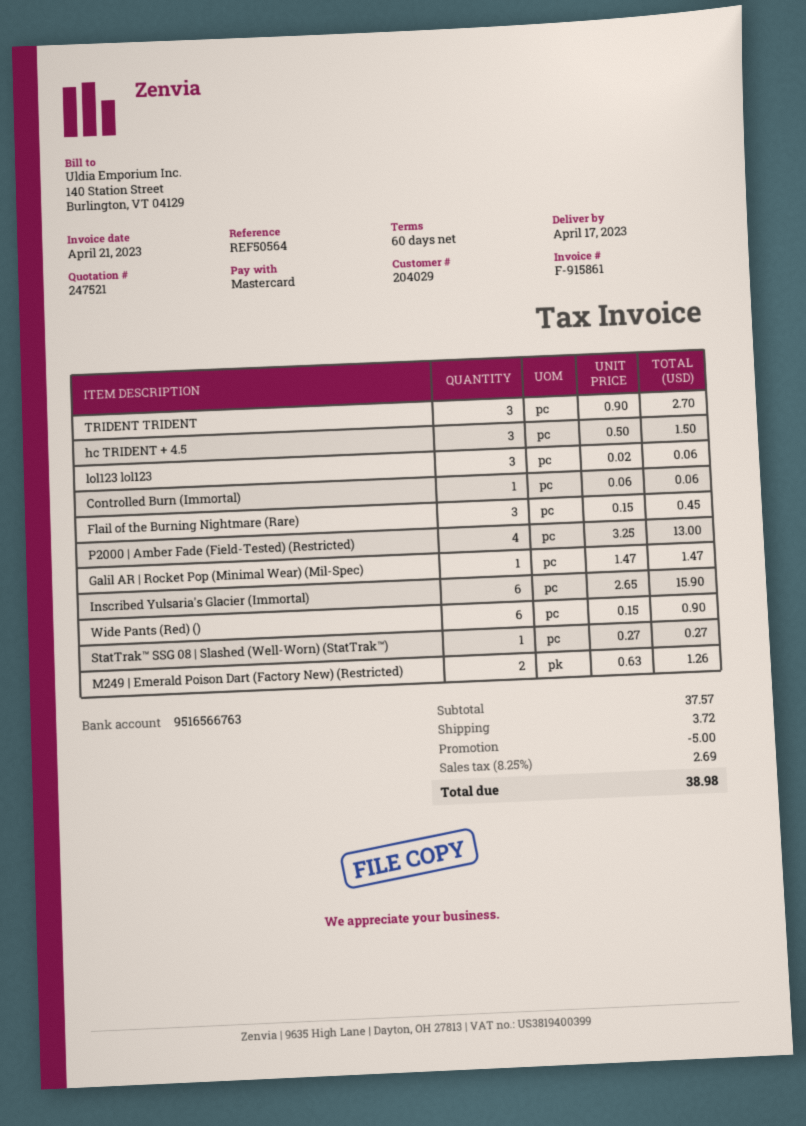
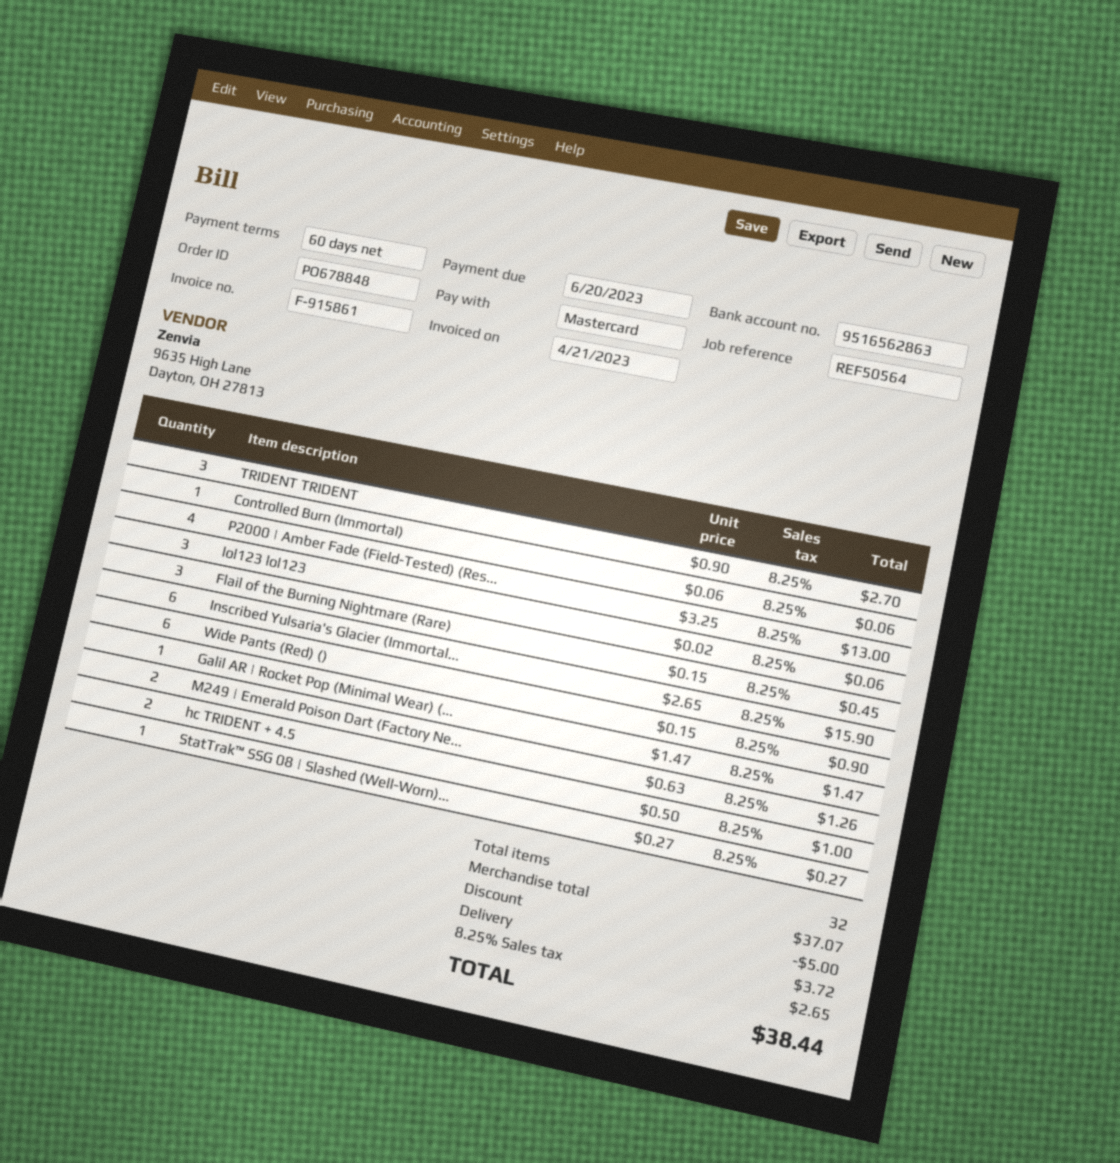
bank account: 9516566763 -> 9516562863
hc TRIDENT + 4.5: 3 x 0.50 = 1.50 -> 2 x 0.50 = 1.00
subtotal: 37.57 -> 37.07
tax: 8.25% = 2.69 -> 8.25% = 2.65
total: 38.98 -> 38.44

